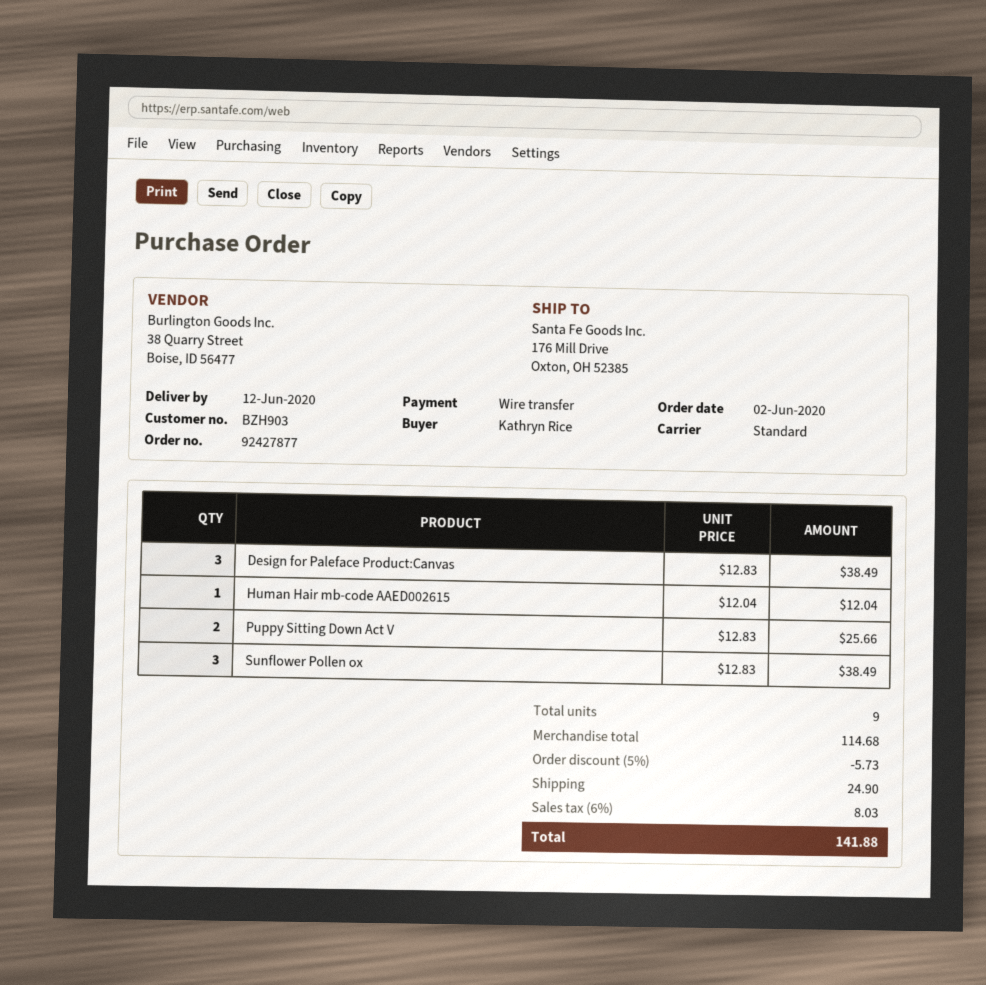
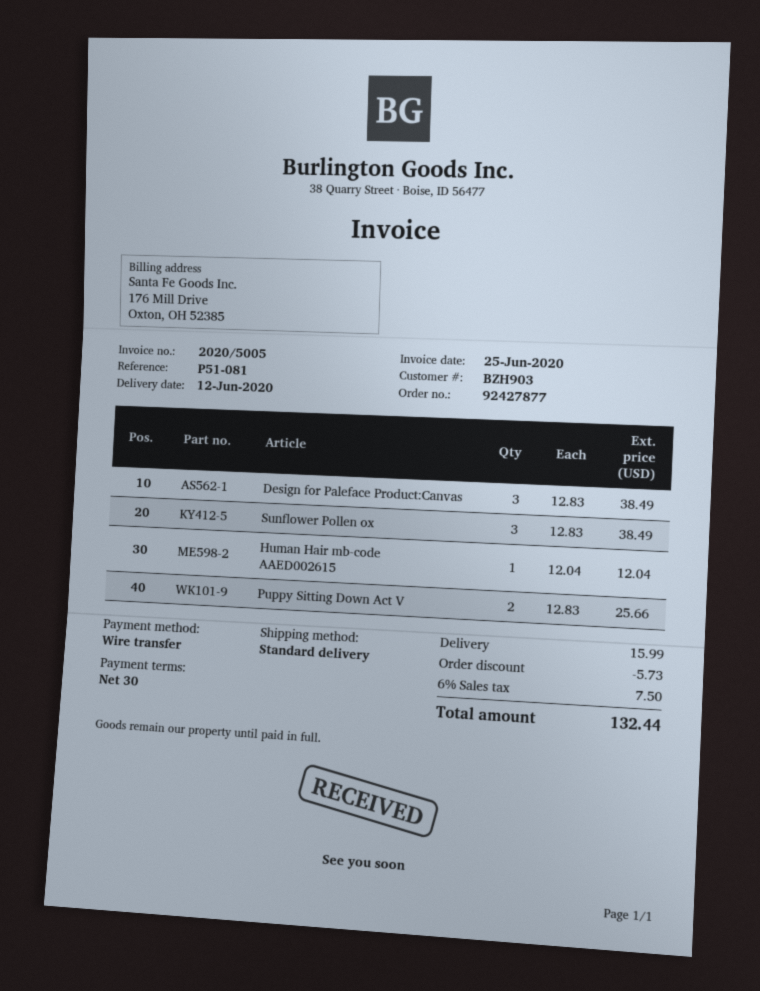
shipping: 24.90 -> 15.99
tax: 6% = 8.03 -> 6% = 7.50
total: 141.88 -> 132.44

